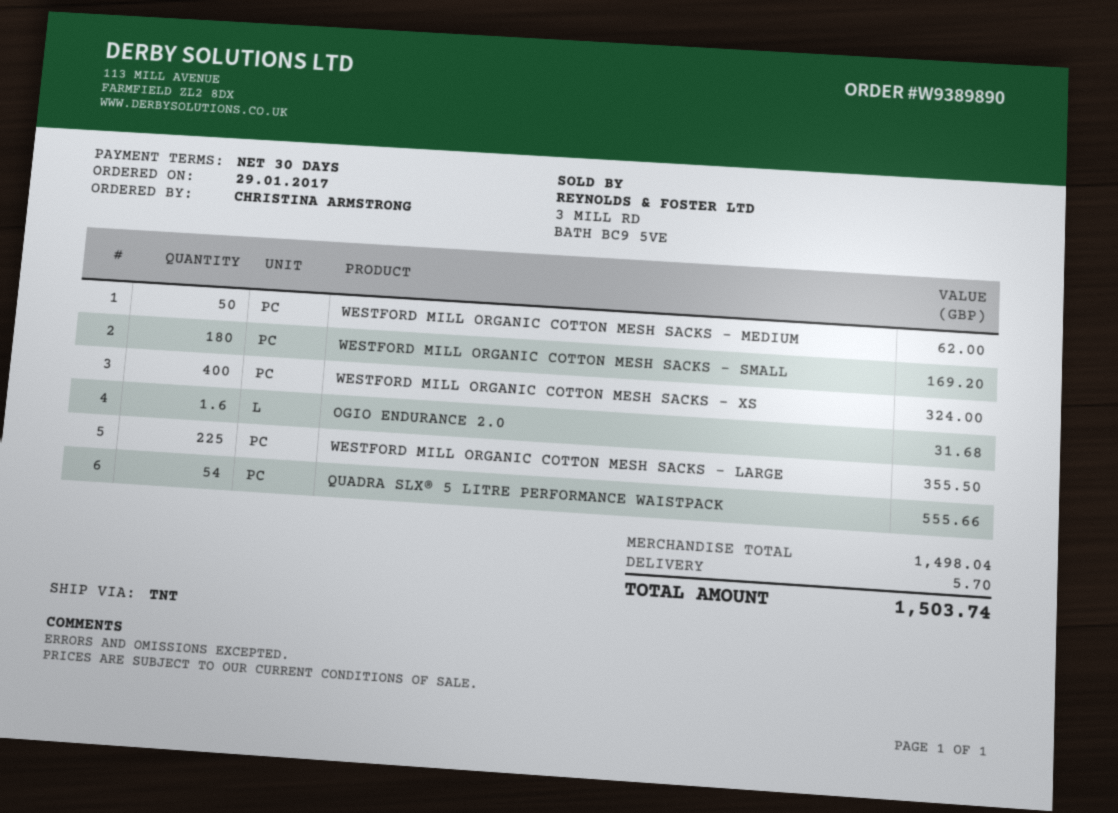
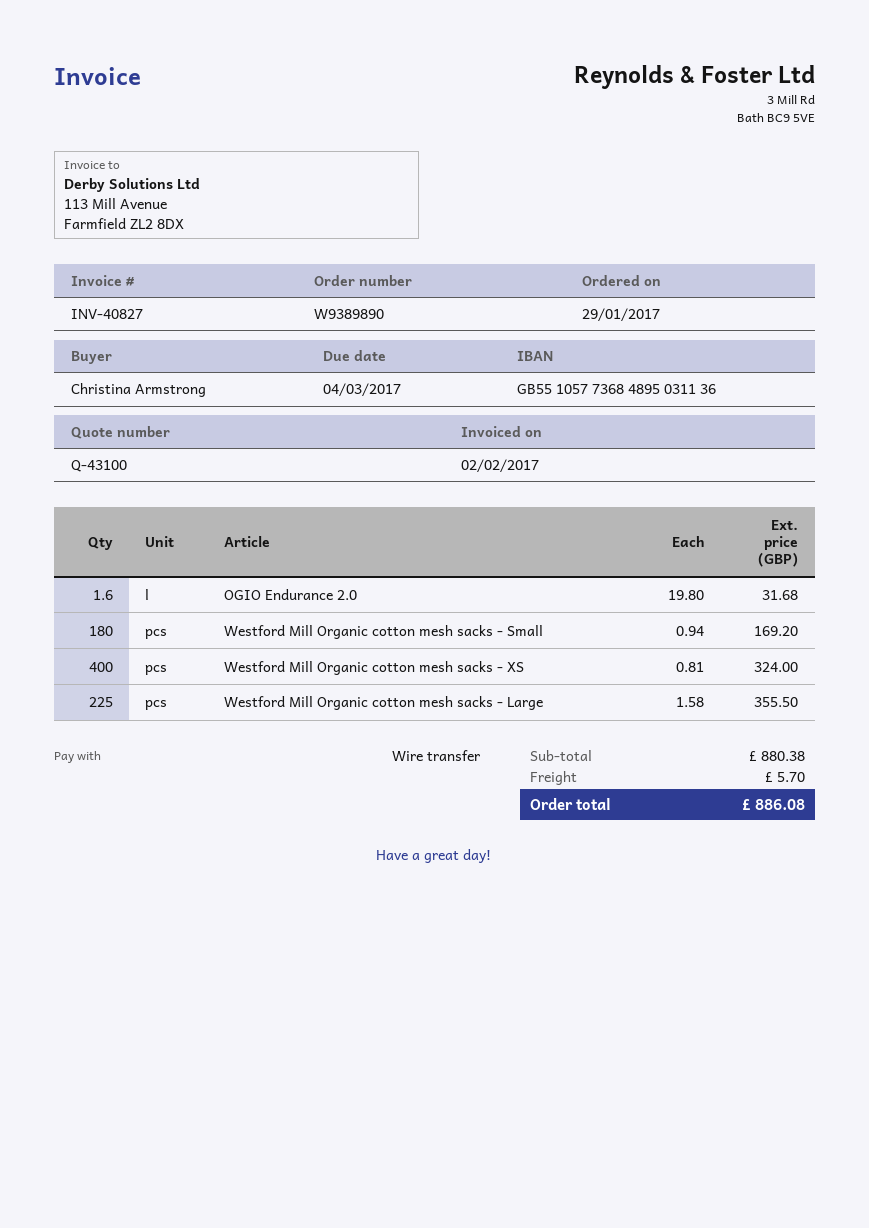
WESTFORD MILL ORGANIC COTTON MESH SACKS - MEDIUM: 50 for 62.00 -> none
QUADRA SLX® 5 LITRE PERFORMANCE WAISTPACK: 54 for 555.66 -> none
subtotal: 1498.04 -> 880.38
total: 1503.74 -> 886.08

